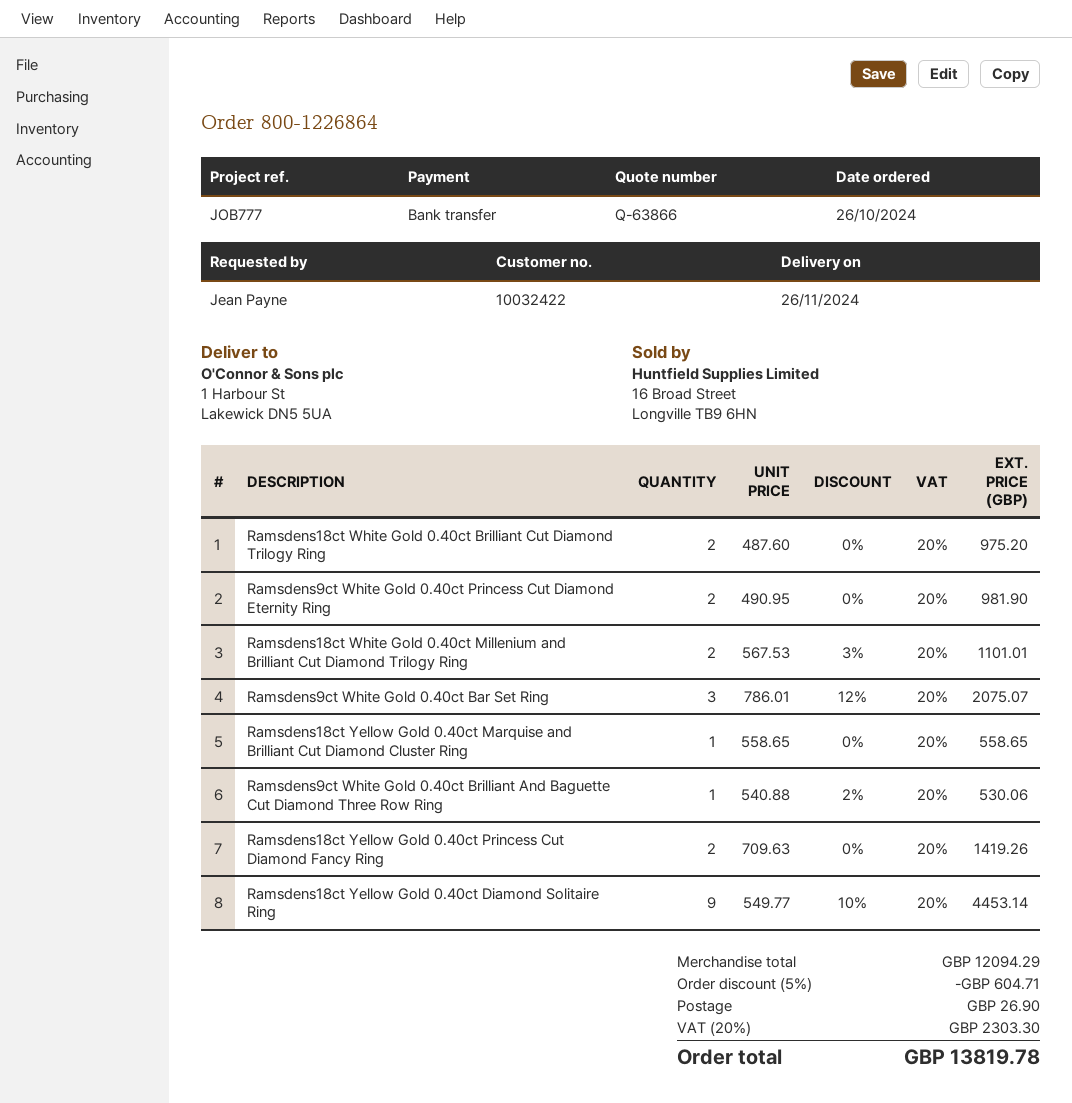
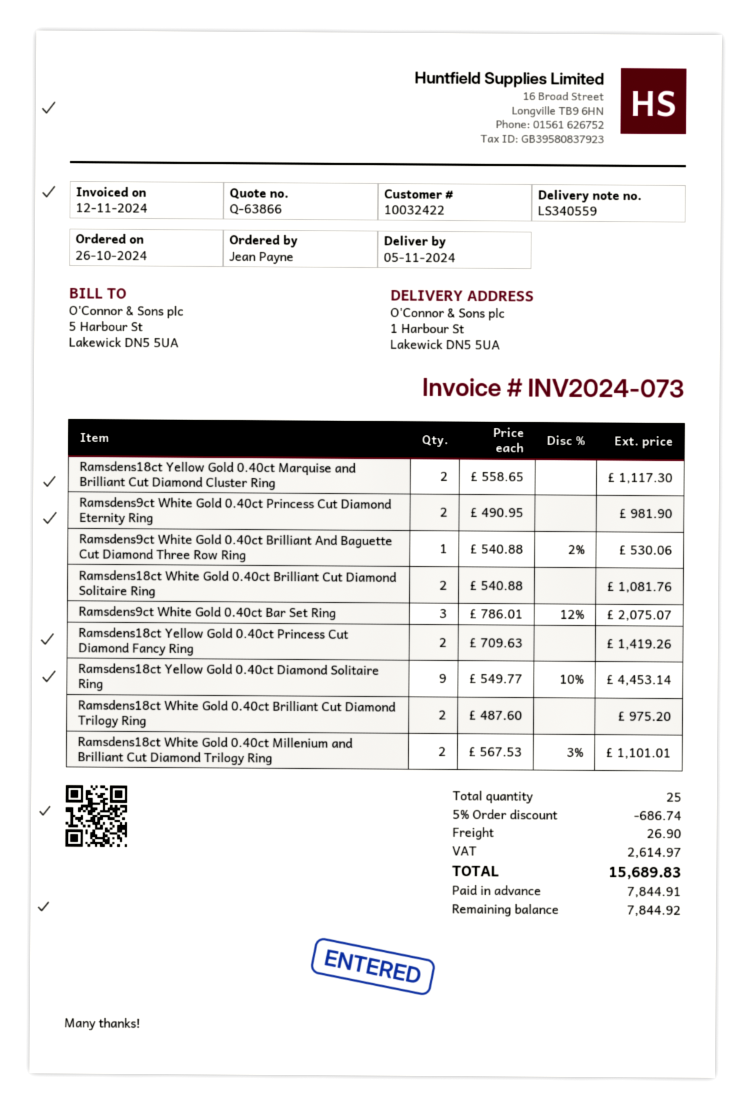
delivery date: 2024-11-26 -> 2024-11-05
Ramsdens18ct Yellow Gold 0.40ct Marquise and Brilliant Cut Diamond Cluster Ring: 1 x 558.65 = 558.65 -> 2 x 558.65 = 1117.30
Ramsdens18ct White Gold 0.40ct Brilliant Cut Diamond Solitaire Ring: none -> 2 x 540.88 = 1081.76
discount: 5% = 604.71 -> 5% = 686.74
tax: 2303.30 -> 2614.97
total: 13819.78 -> 15689.83

